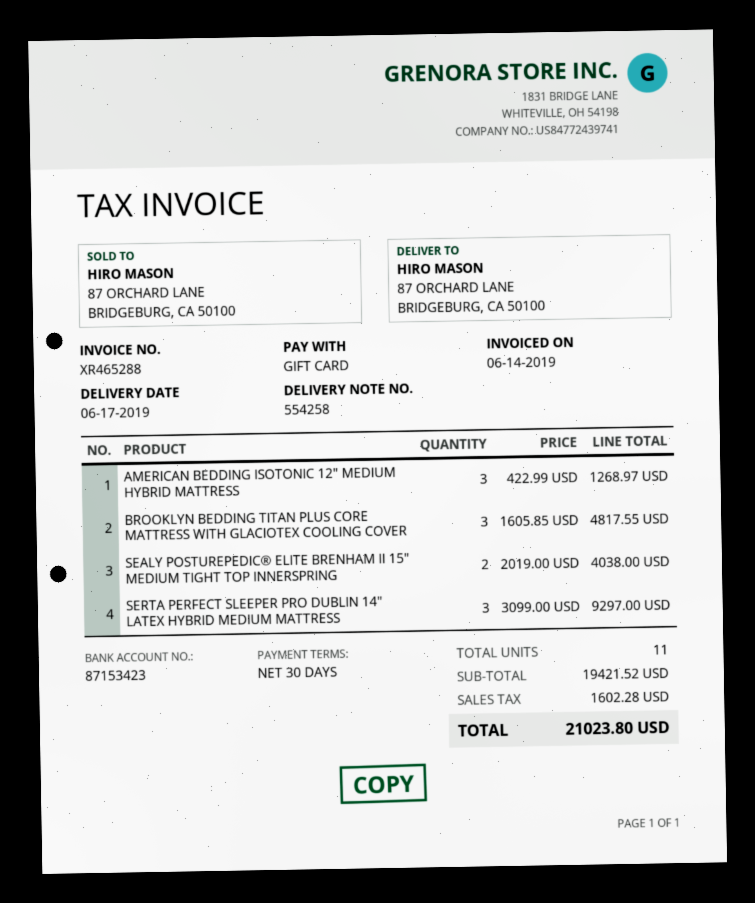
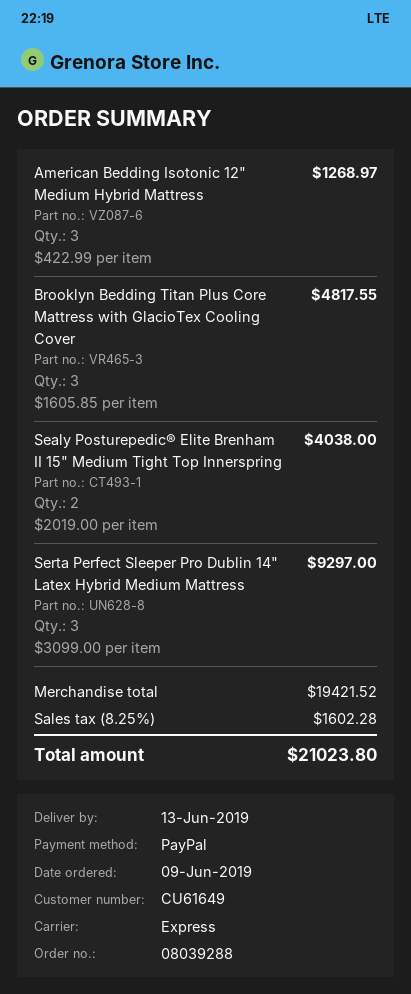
delivery date: 2019-06-17 -> 2019-06-13
payment method: gift card -> PayPal

